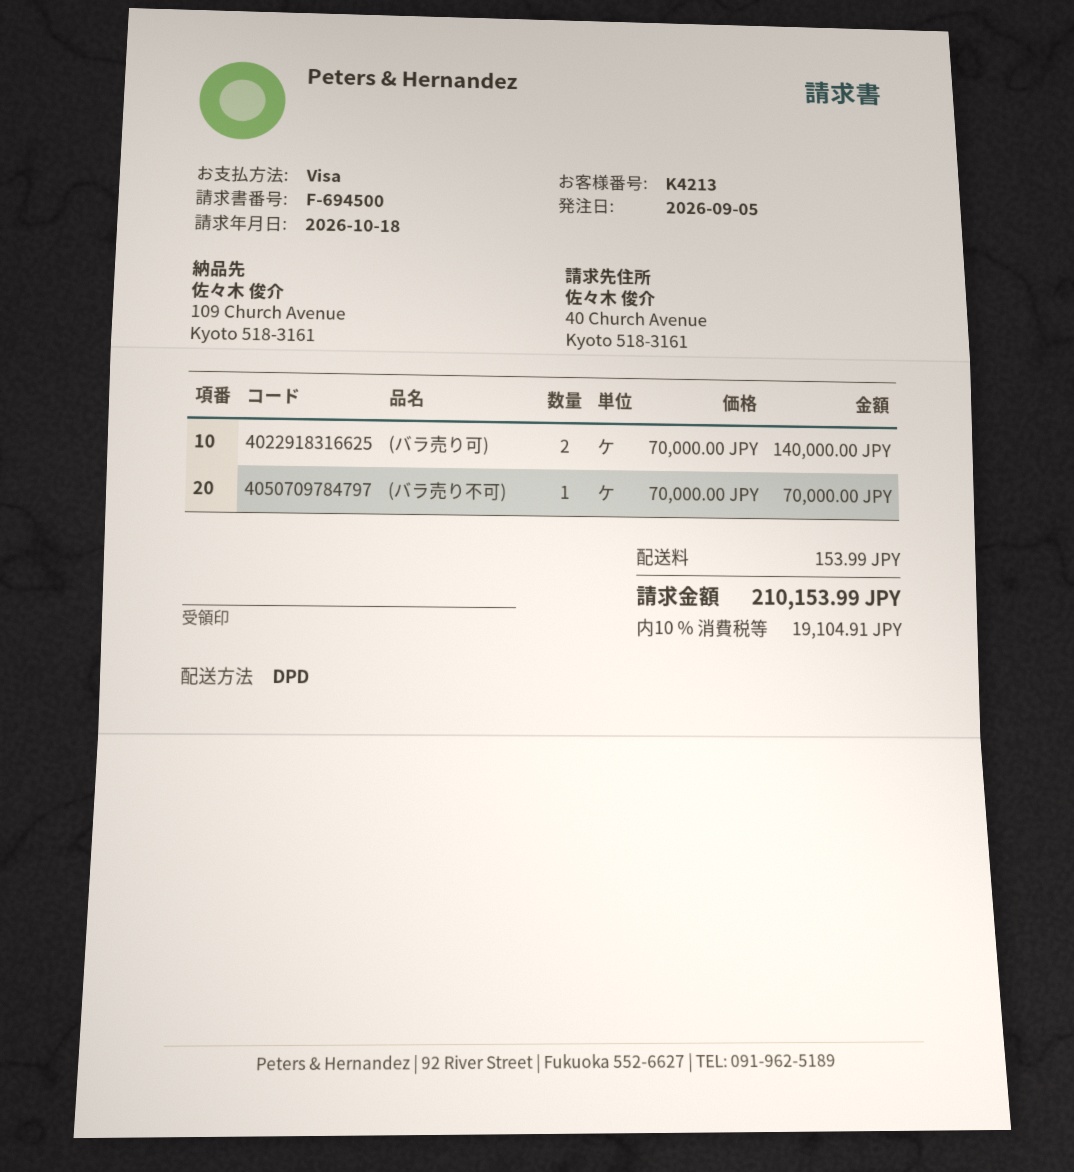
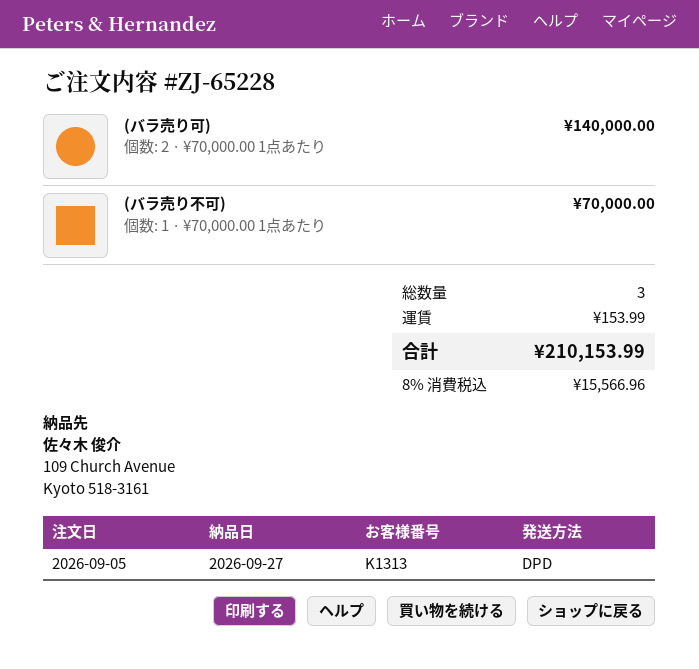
customer number: K4213 -> K1313
tax: 10% = 19104.91 -> 8% = 15566.96

